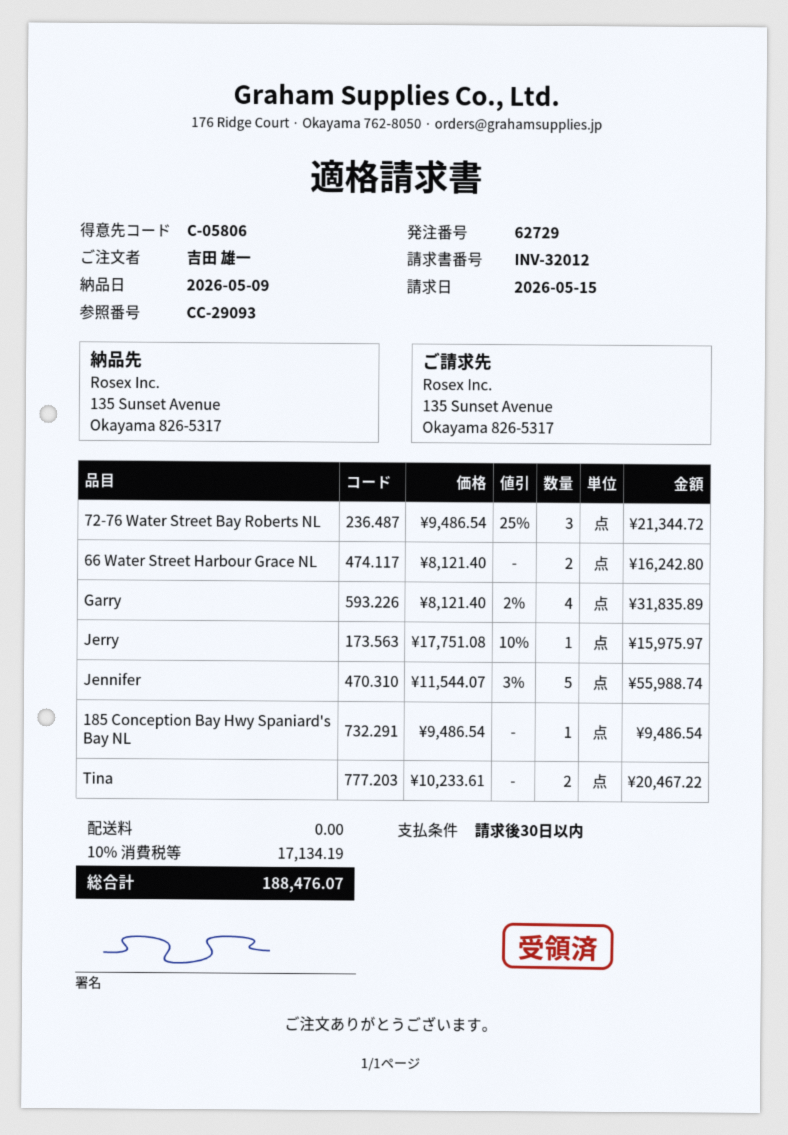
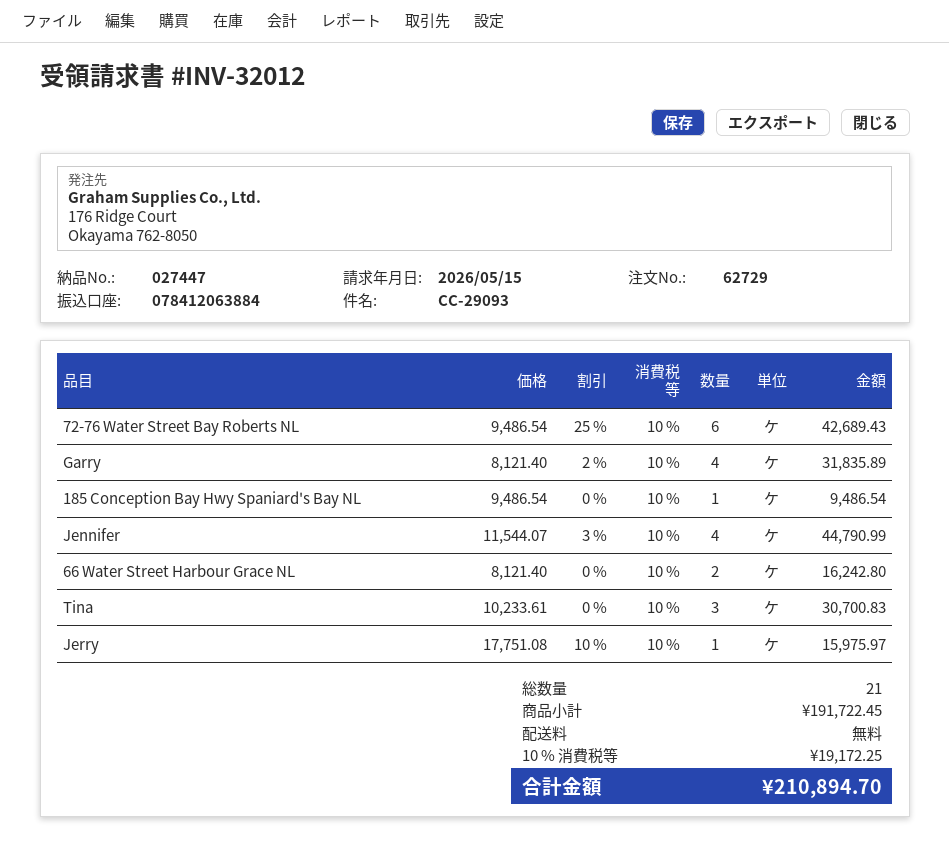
72-76 Water Street Bay Roberts NL: 3 x 9486.54 - 25% = 21344.72 -> 6 x 9486.54 - 25% = 42689.43
Jennifer: 5 x 11544.07 - 3% = 55988.74 -> 4 x 11544.07 - 3% = 44790.99
Tina: 2 x 10233.61 = 20467.22 -> 3 x 10233.61 = 30700.83
tax: 10% = 17134.19 -> 10% = 19172.25
total: 188476.07 -> 210894.70

